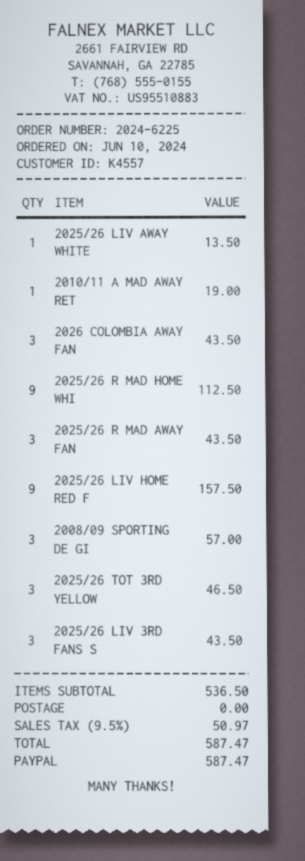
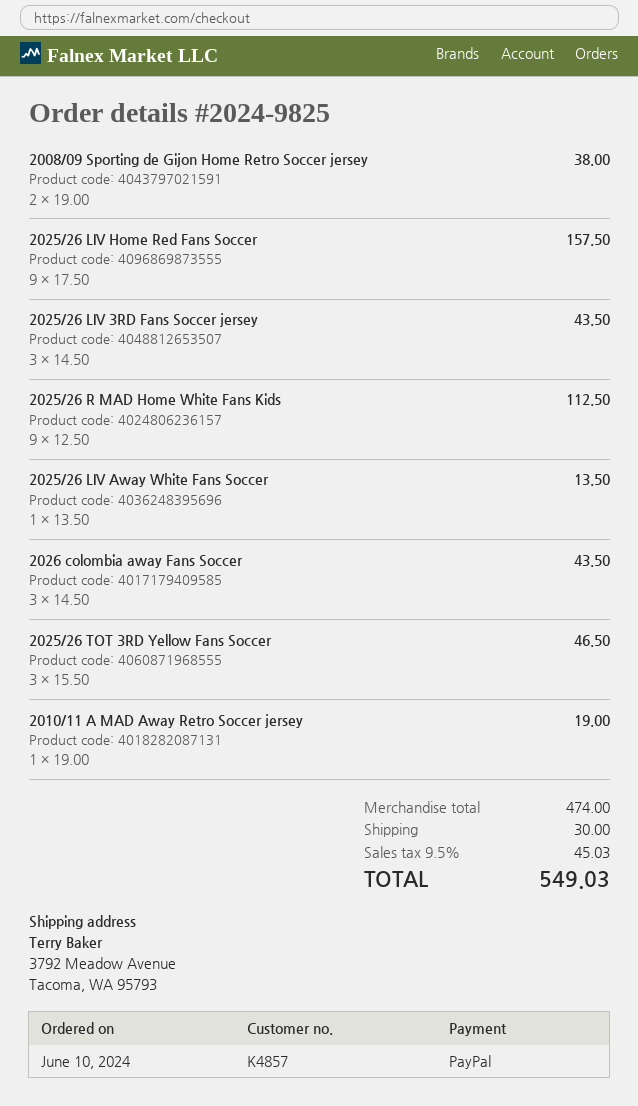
order number: 2024-6225 -> 2024-9825
customer number: K4557 -> K4857
2025/26 R MAD AWAY FAN: 3 for 43.50 -> none
2008/09 SPORTING DE GI: 3 for 57.00 -> 2 for 38.00
subtotal: 536.50 -> 474.00
shipping: 0.00 -> 30.00
tax: 9.5% = 50.97 -> 9.5% = 45.03
total: 587.47 -> 549.03

